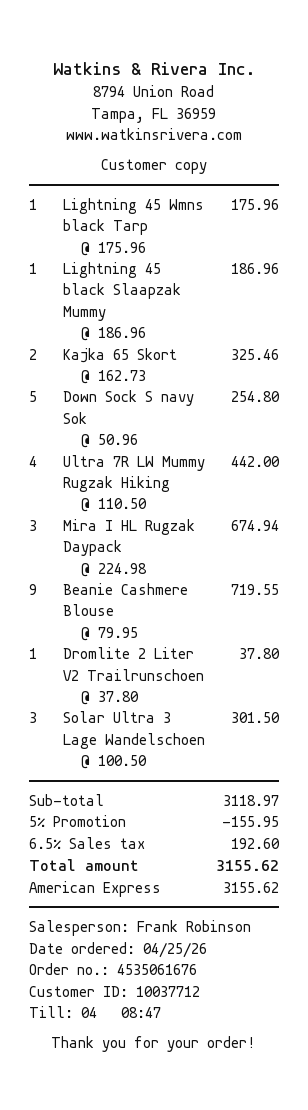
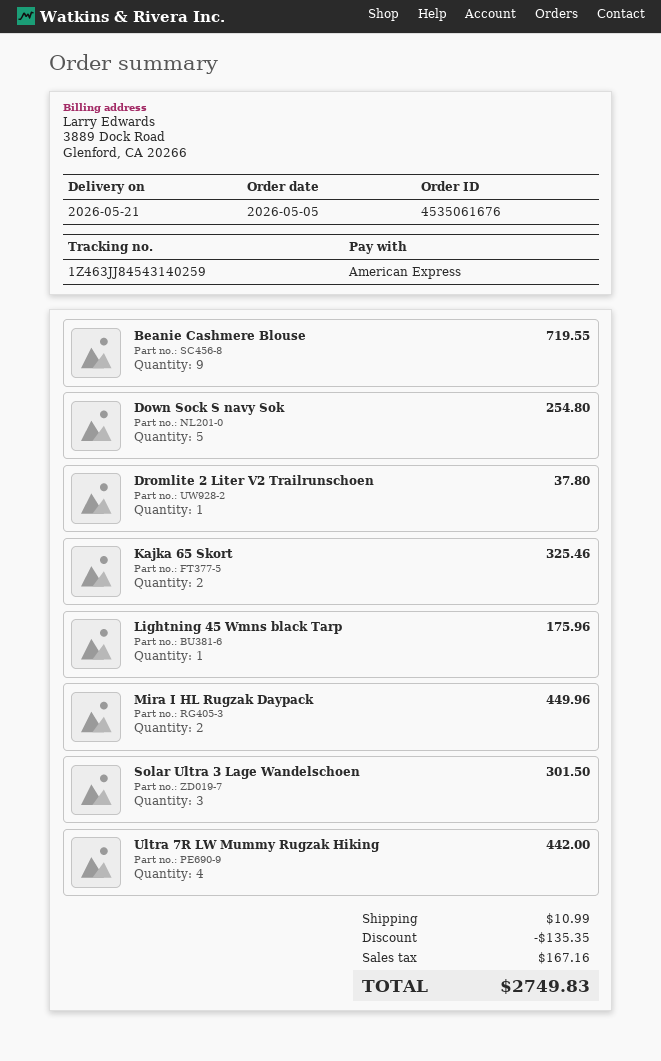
order date: 2026-04-25 -> 2026-05-05
Lightning 45 black Slaapzak Mummy: 1 for 186.96 -> none
Mira I HL Rugzak Daypack: 3 for 674.94 -> 2 for 449.96
discount: 155.95 -> 135.35
shipping: none -> 10.99
tax: 192.60 -> 167.16
total: 3155.62 -> 2749.83

